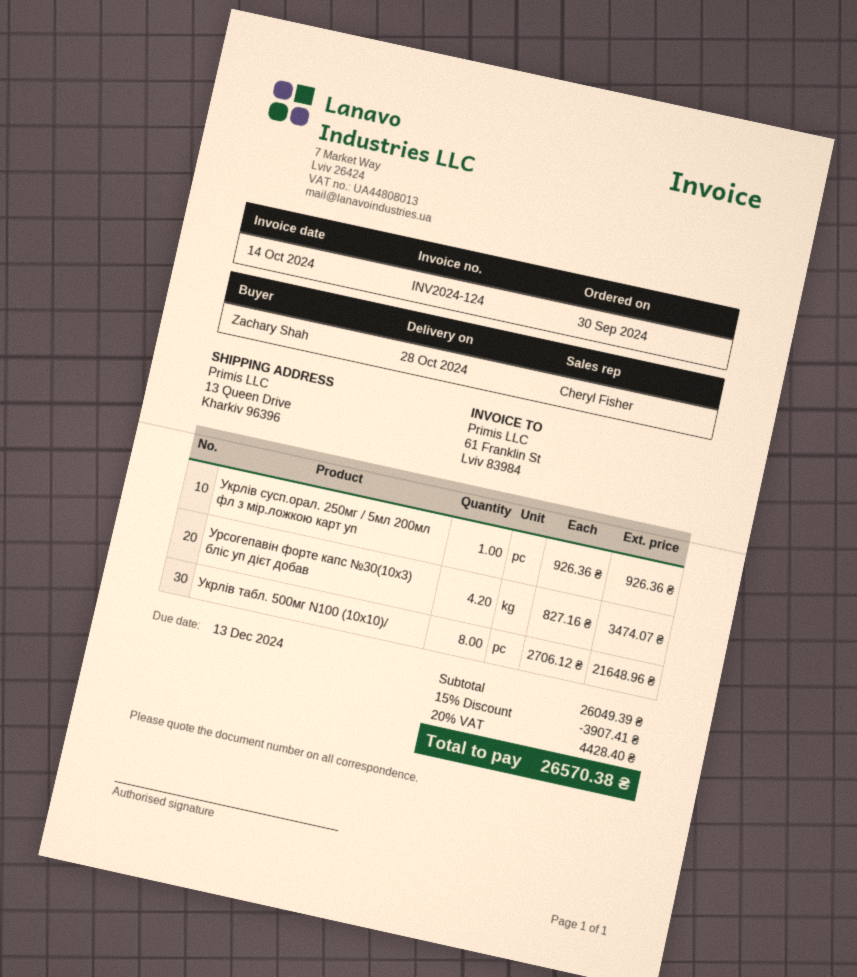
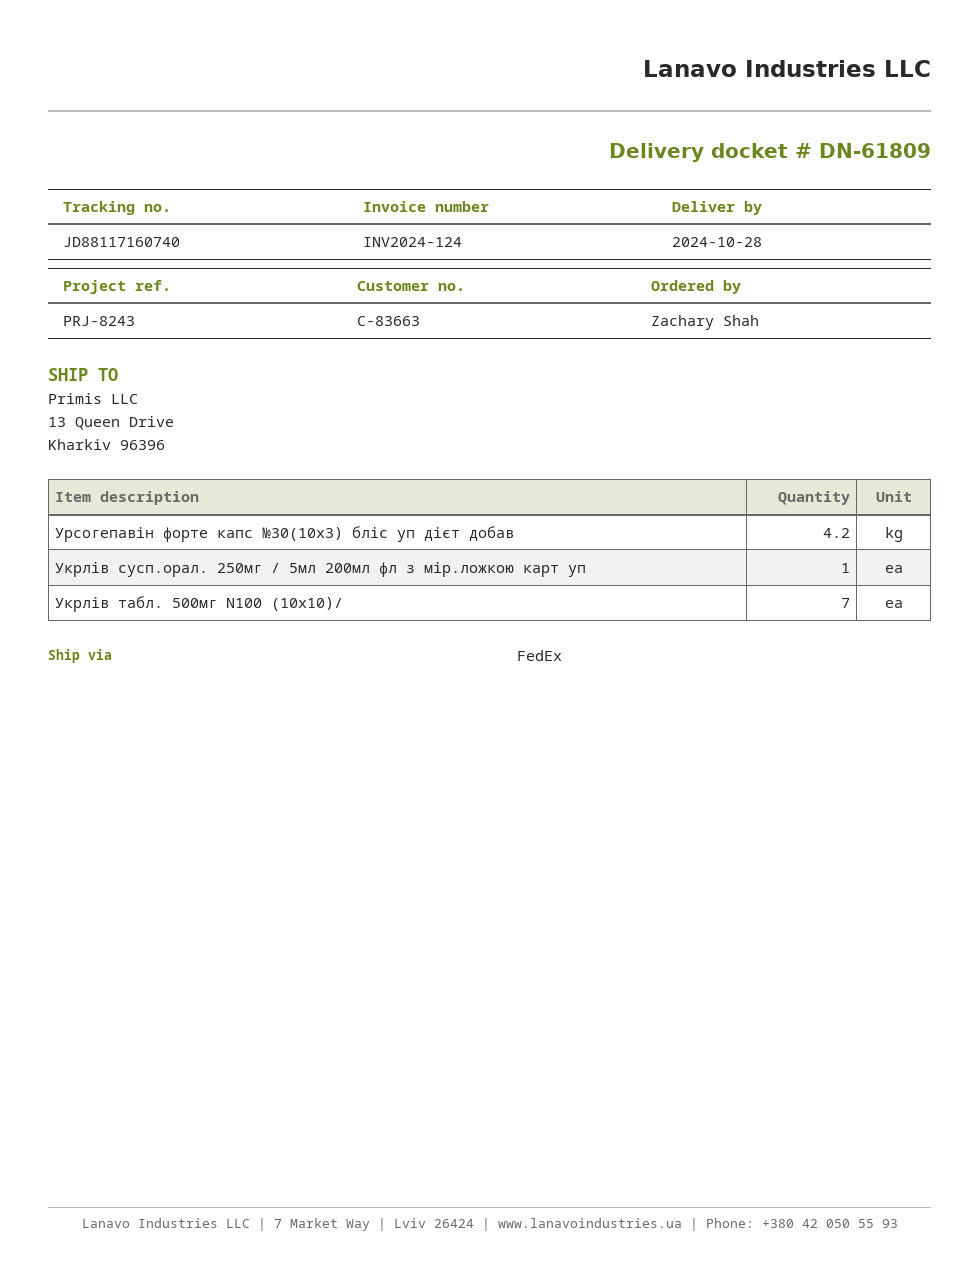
Укрлів табл. 500мг N100 (10х10)/: 8 -> 7

